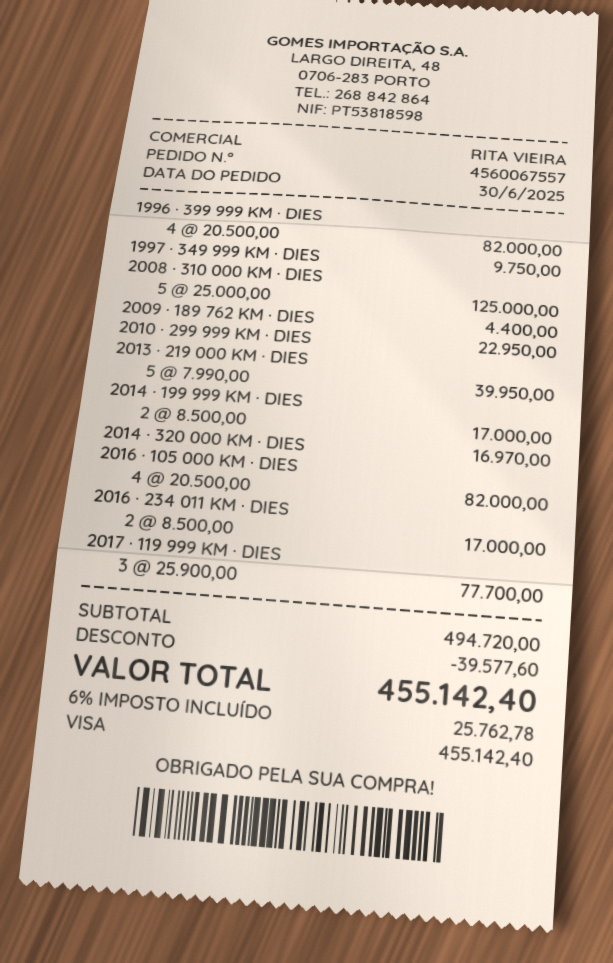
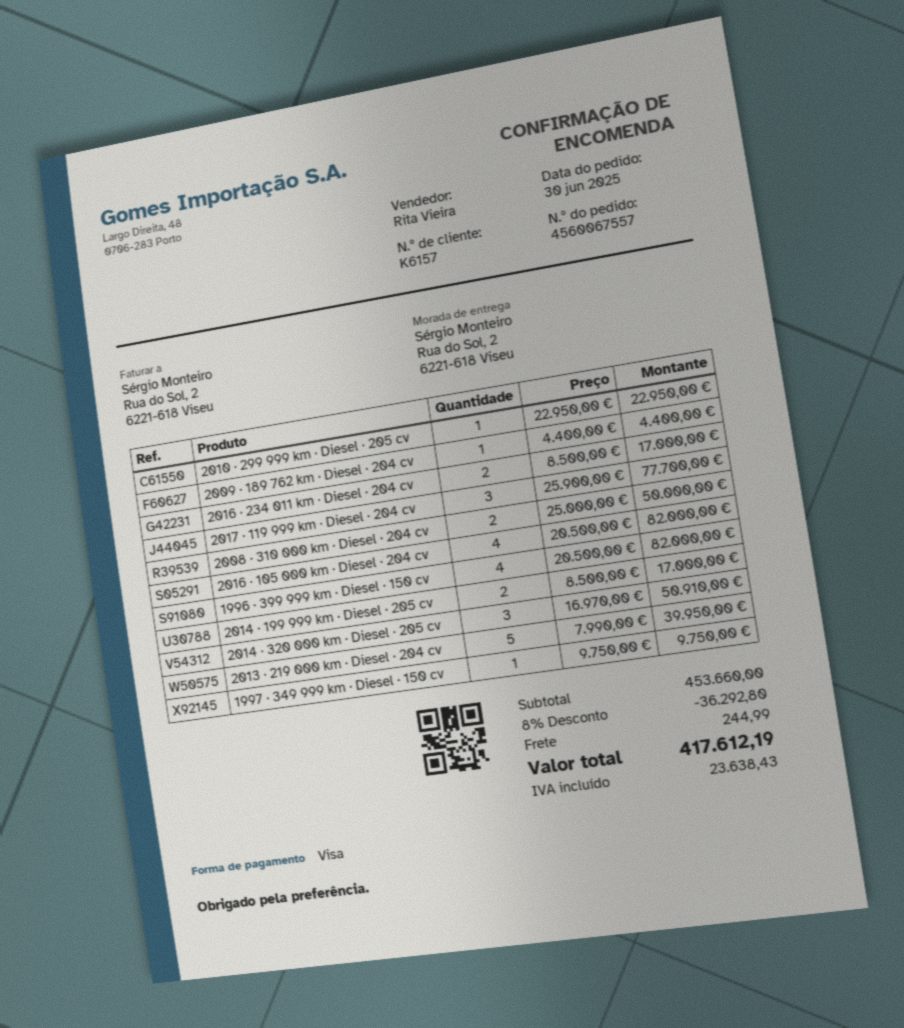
2008 · 310 000 KM · DIES: 5 x 25000.00 = 125000.00 -> 2 x 25000.00 = 50000.00
2014 · 320 000 KM · DIES: 1 x 16970.00 = 16970.00 -> 3 x 16970.00 = 50910.00
subtotal: 494720.00 -> 453660.00
discount: 39577.60 -> 36292.80
shipping: none -> 244.99
tax: 25762.78 -> 23638.43
total: 455142.40 -> 417612.19

